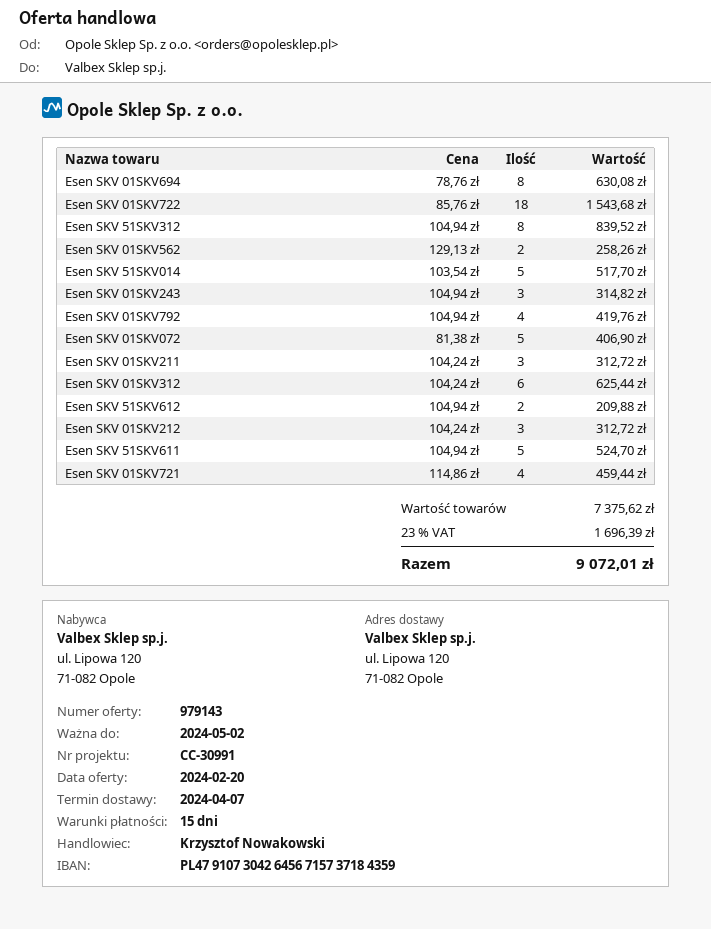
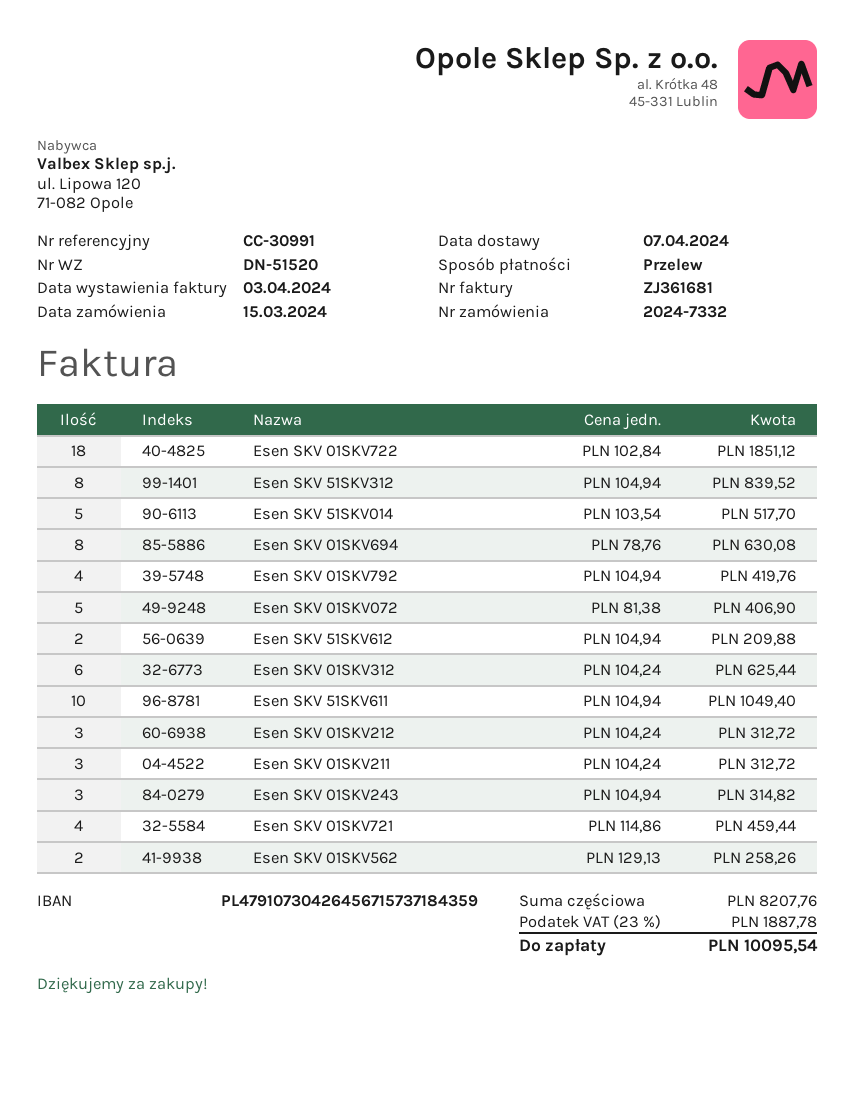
Esen SKV 01SKV722: 18 x 85.76 = 1543.68 -> 18 x 102.84 = 1851.12
Esen SKV 51SKV611: 5 x 104.94 = 524.70 -> 10 x 104.94 = 1049.40
subtotal: 7375.62 -> 8207.76
tax: 23% = 1696.39 -> 23% = 1887.78
total: 9072.01 -> 10095.54

